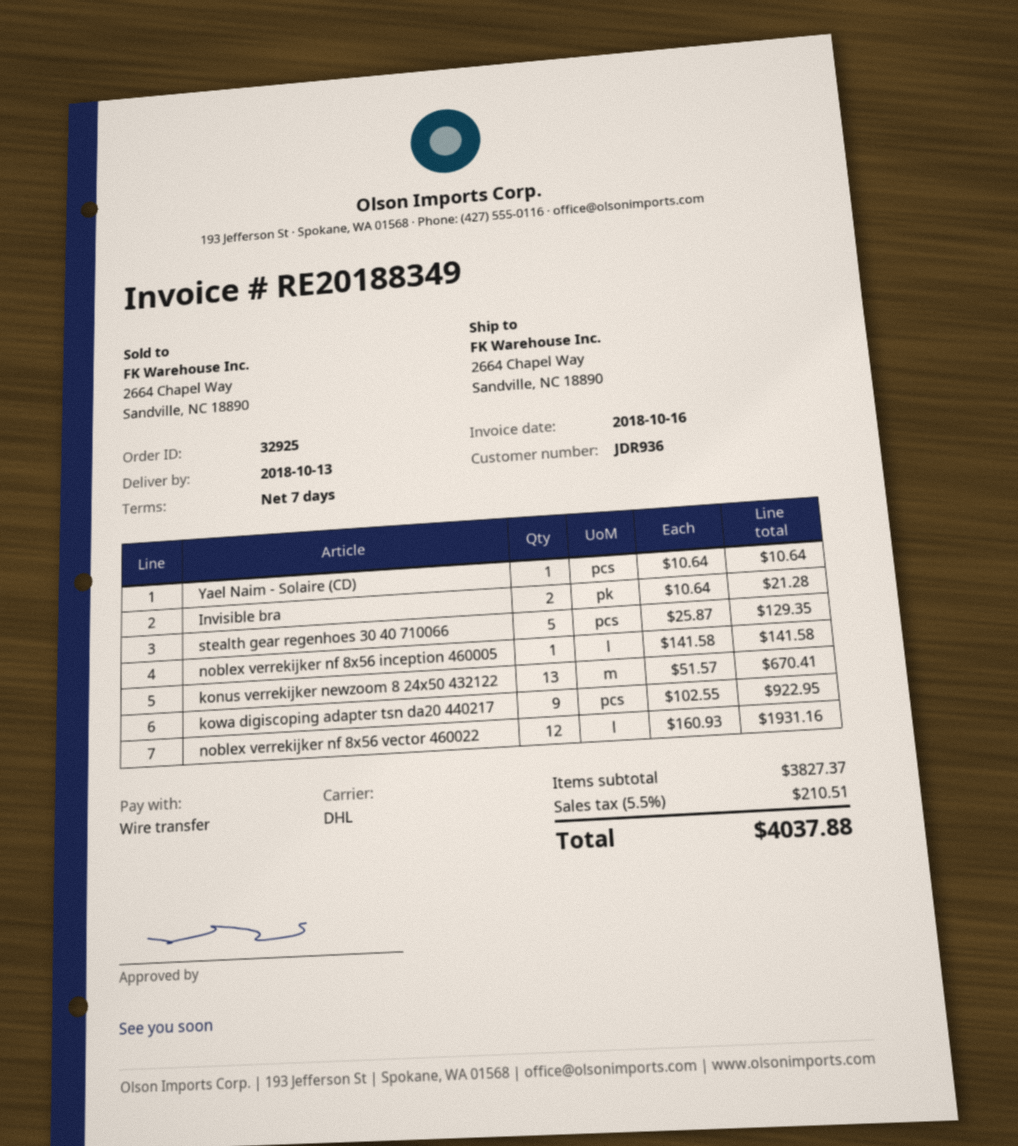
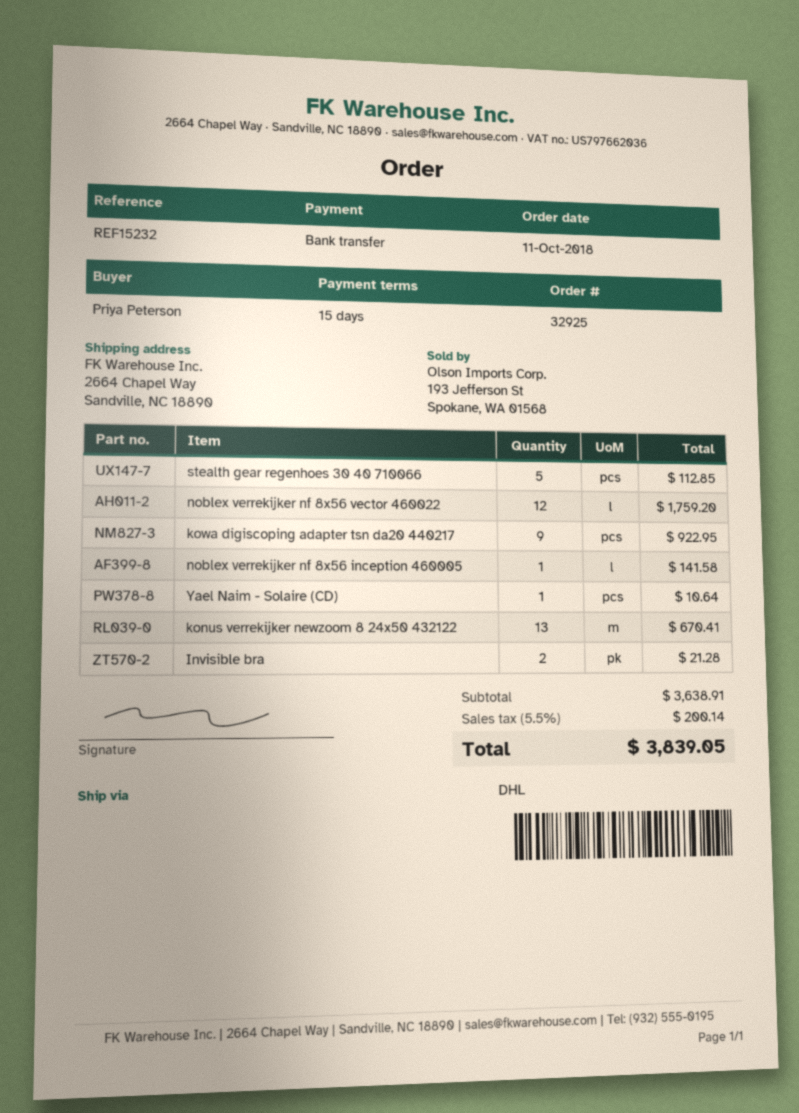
payment terms: 7 days -> 15 days
stealth gear regenhoes 30 40 710066: 5 for 129.35 -> 5 for 112.85
noblex verrekijker nf 8x56 vector 460022: 12 for 1931.16 -> 12 for 1759.20
subtotal: 3827.37 -> 3638.91
tax: 5.5% = 210.51 -> 5.5% = 200.14
total: 4037.88 -> 3839.05

